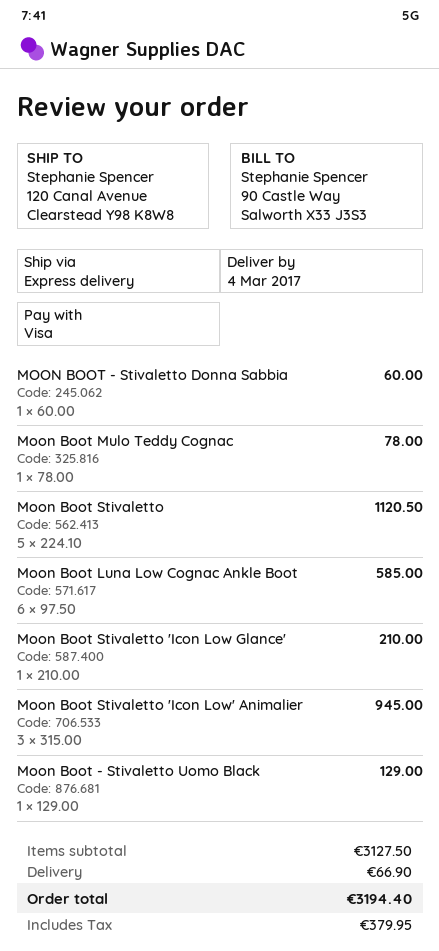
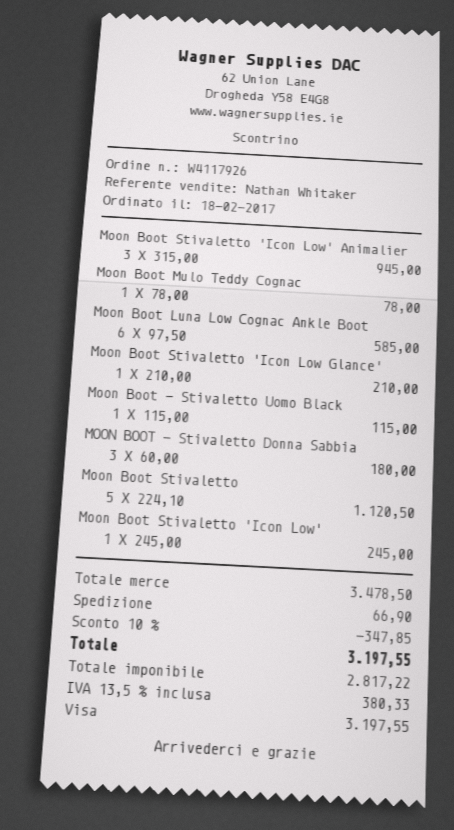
MOON BOOT - Stivaletto Donna Sabbia: 1 x 60.00 = 60.00 -> 3 x 60.00 = 180.00
Moon Boot - Stivaletto Uomo Black: 1 x 129.00 = 129.00 -> 1 x 115.00 = 115.00
Moon Boot Stivaletto 'Icon Low': none -> 1 x 245.00 = 245.00
subtotal: 3127.50 -> 3478.50
discount: none -> 10% = 347.85
tax: 379.95 -> 380.33
total: 3194.40 -> 3197.55

